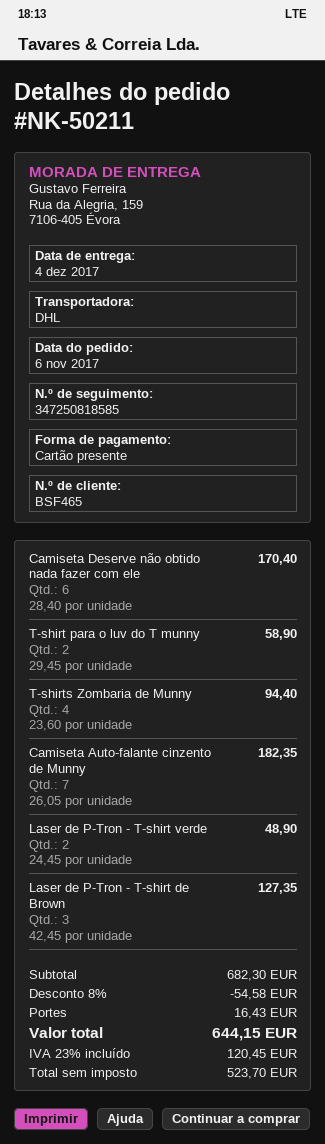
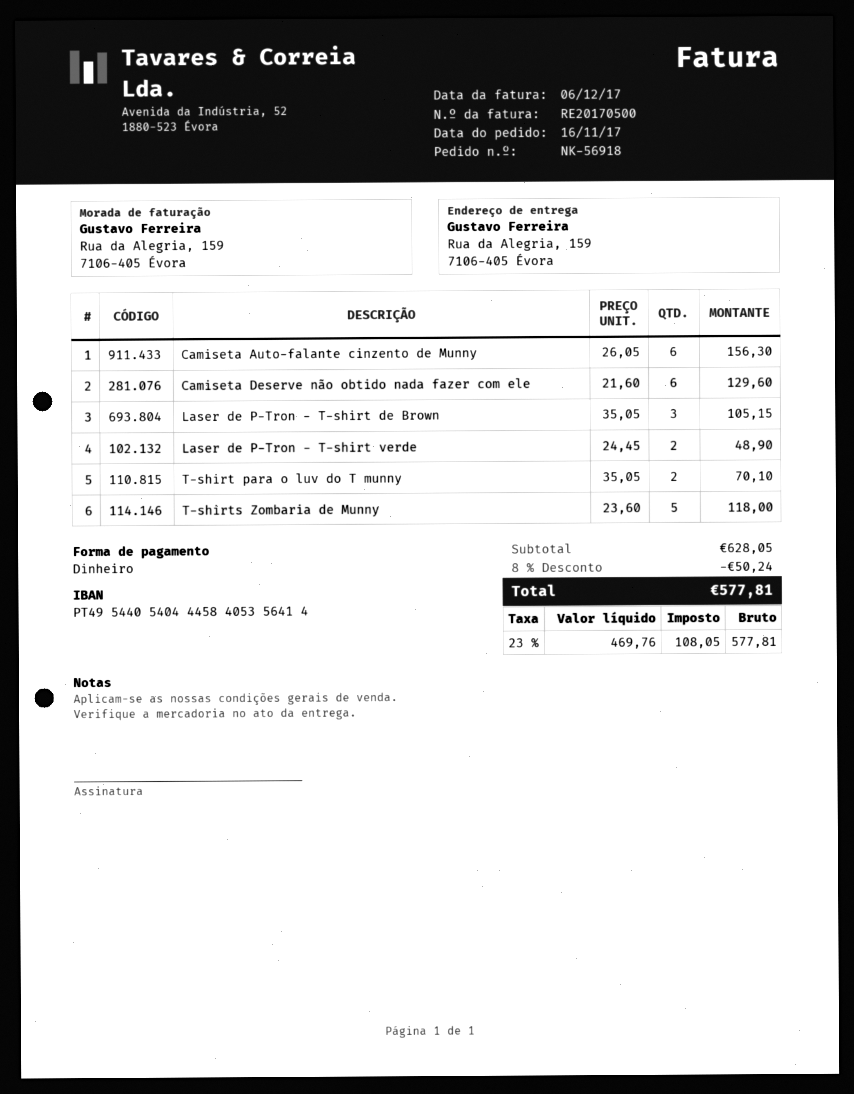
order number: NK-50211 -> NK-56918
order date: 2017-11-06 -> 2017-11-16
payment method: gift card -> cash
Camiseta Deserve não obtido nada fazer com ele: 6 x 28.40 = 170.40 -> 6 x 21.60 = 129.60
T-shirt para o luv do T munny: 2 x 29.45 = 58.90 -> 2 x 35.05 = 70.10
T-shirts Zombaria de Munny: 4 x 23.60 = 94.40 -> 5 x 23.60 = 118.00
Camiseta Auto-falante cinzento de Munny: 7 x 26.05 = 182.35 -> 6 x 26.05 = 156.30
Laser de P-Tron - T-shirt de Brown: 3 x 42.45 = 127.35 -> 3 x 35.05 = 105.15
subtotal: 682.30 -> 628.05
discount: 8% = 54.58 -> 8% = 50.24
shipping: 16.43 -> none
net: 523.70 -> 469.76
tax: 23% = 120.45 -> 23% = 108.05
total: 644.15 -> 577.81

